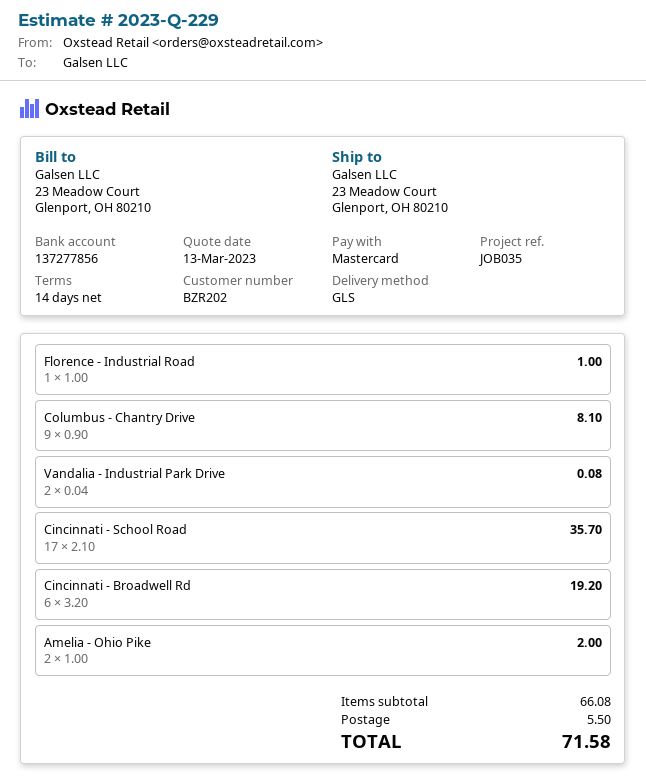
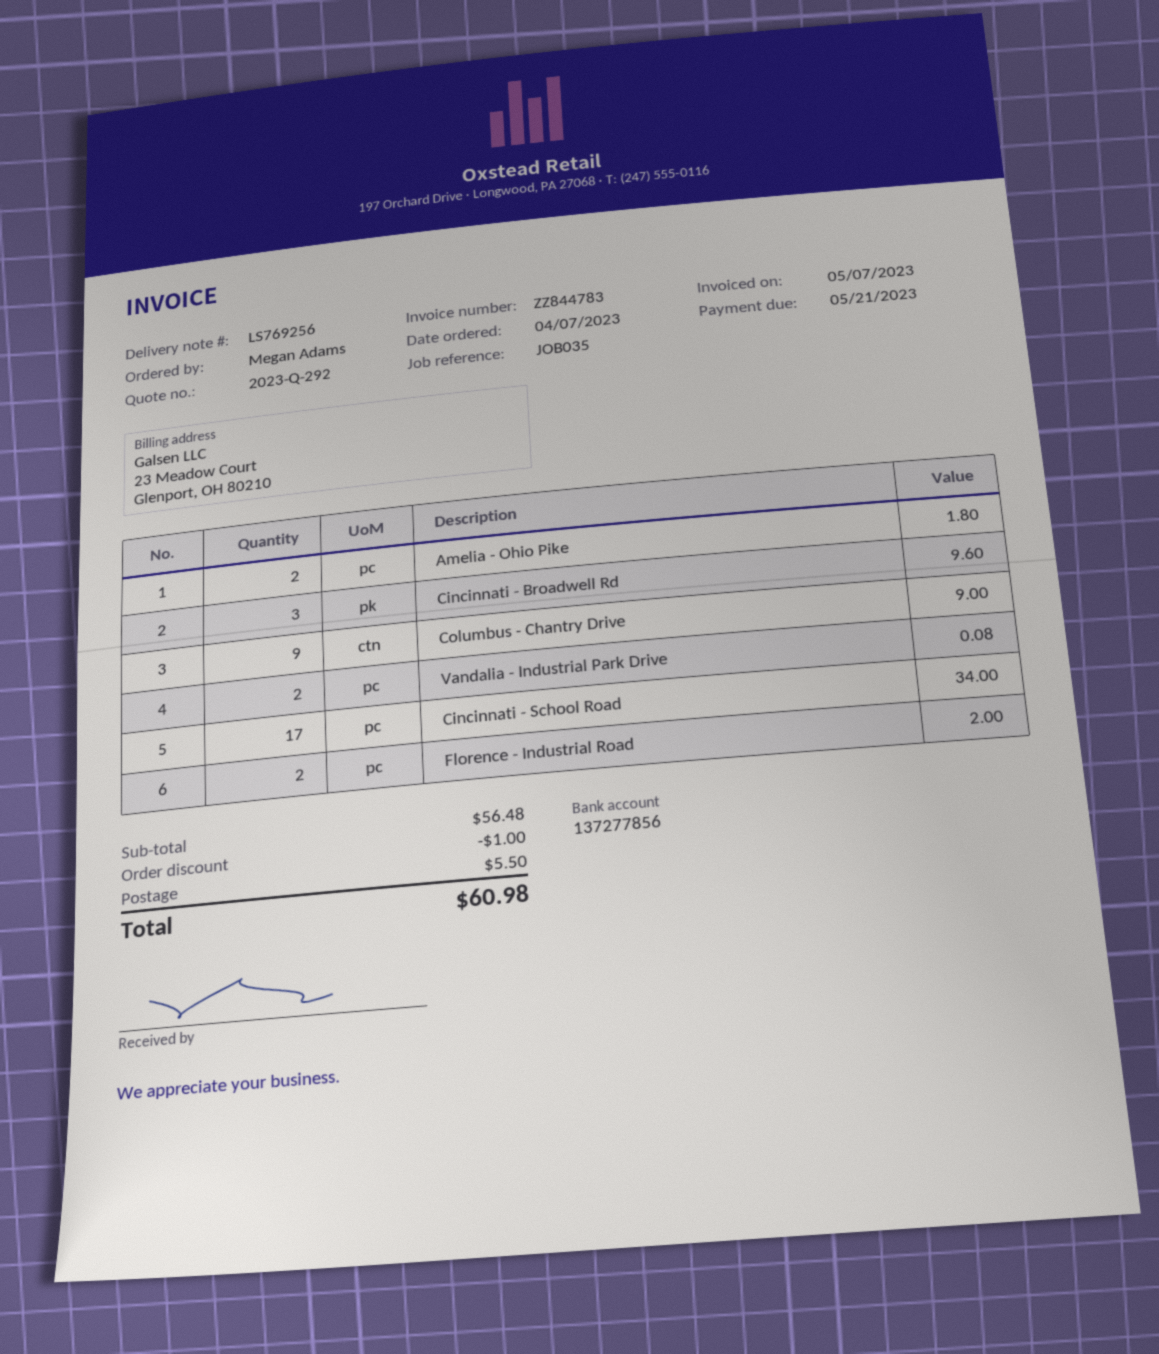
quote number: 2023-Q-229 -> 2023-Q-292
Florence - Industrial Road: 1 for 1.00 -> 2 for 2.00
Columbus - Chantry Drive: 9 for 8.10 -> 9 for 9.00
Cincinnati - School Road: 17 for 35.70 -> 17 for 34.00
Cincinnati - Broadwell Rd: 6 for 19.20 -> 3 for 9.60
Amelia - Ohio Pike: 2 for 2.00 -> 2 for 1.80
subtotal: 66.08 -> 56.48
discount: none -> 1.00
total: 71.58 -> 60.98

